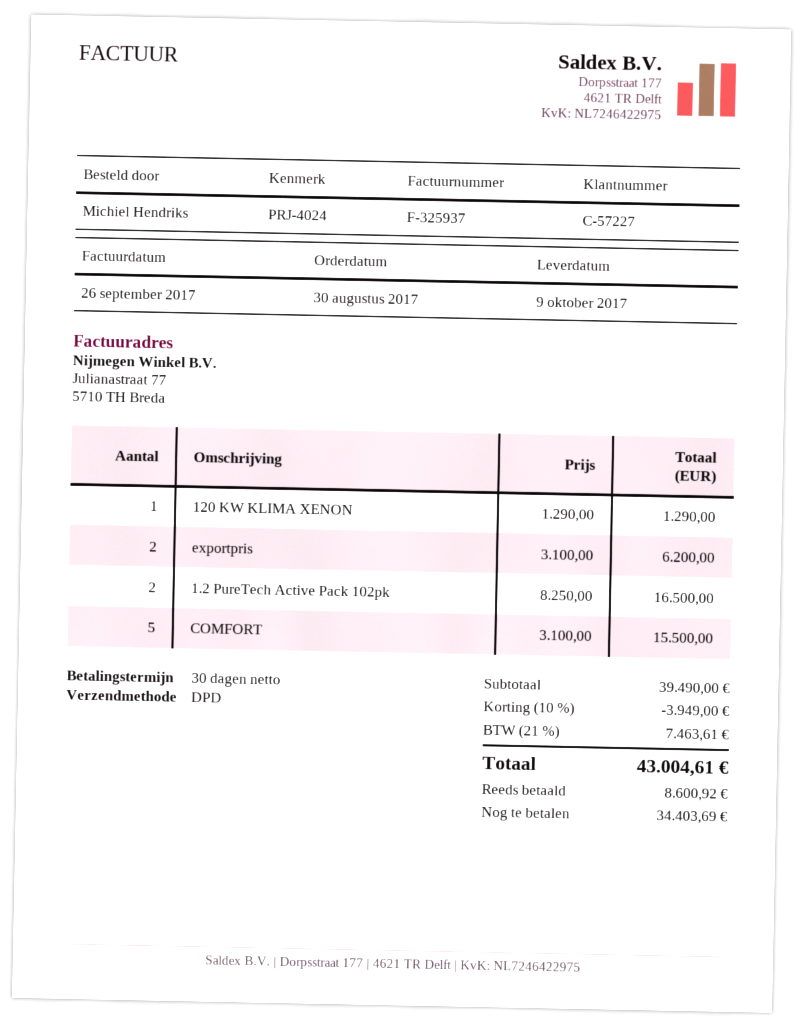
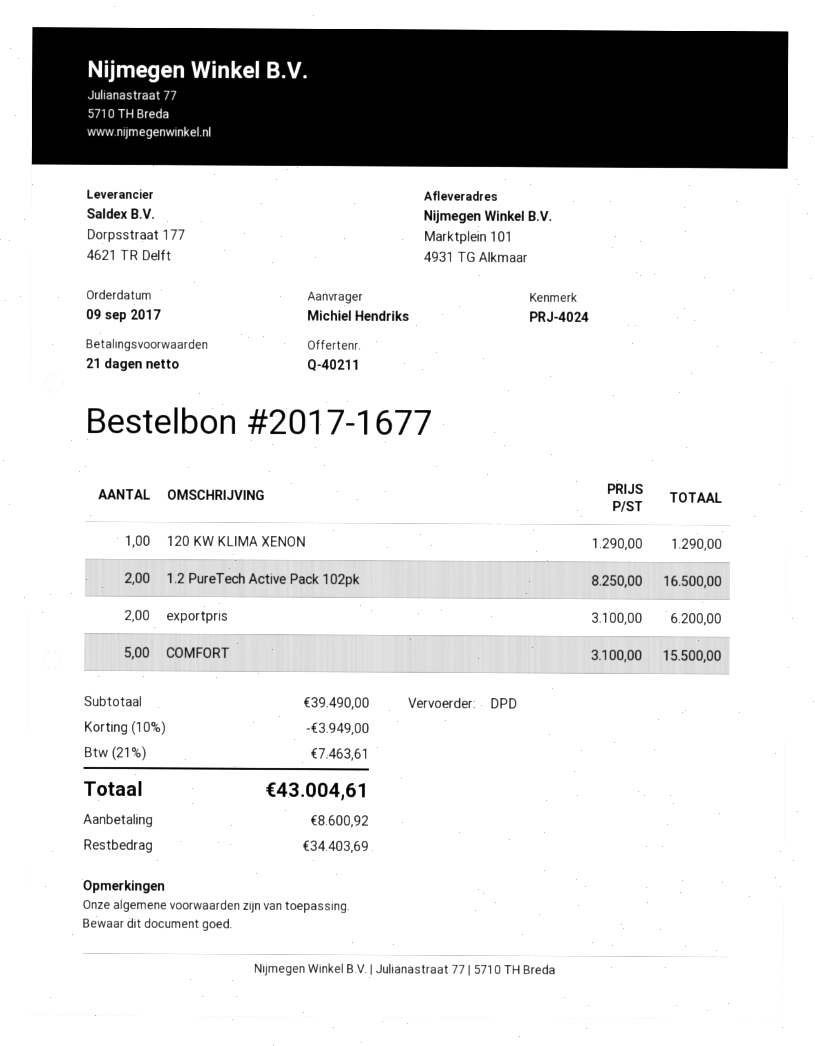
order date: 2017-08-30 -> 2017-09-09
payment terms: 30 days -> 21 days

